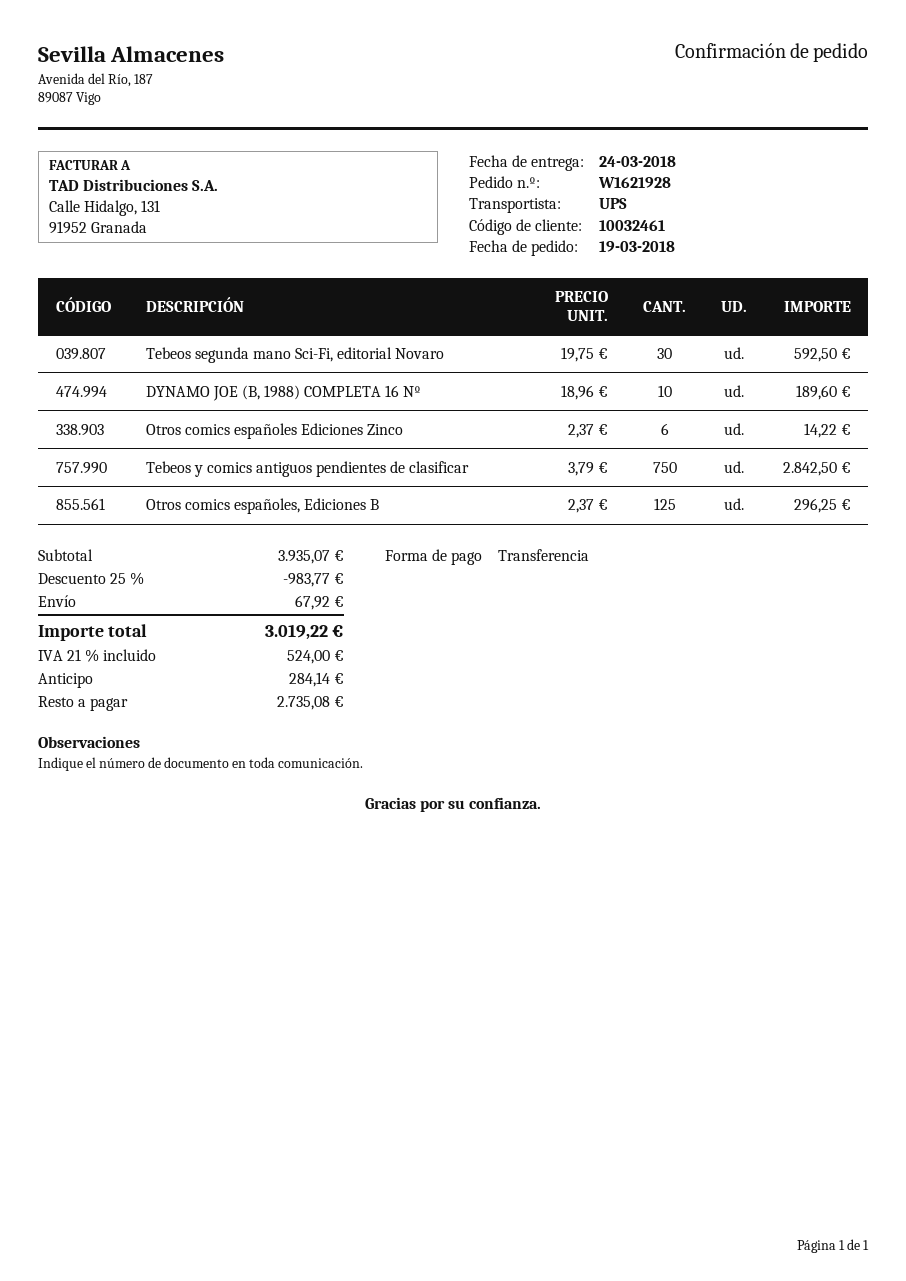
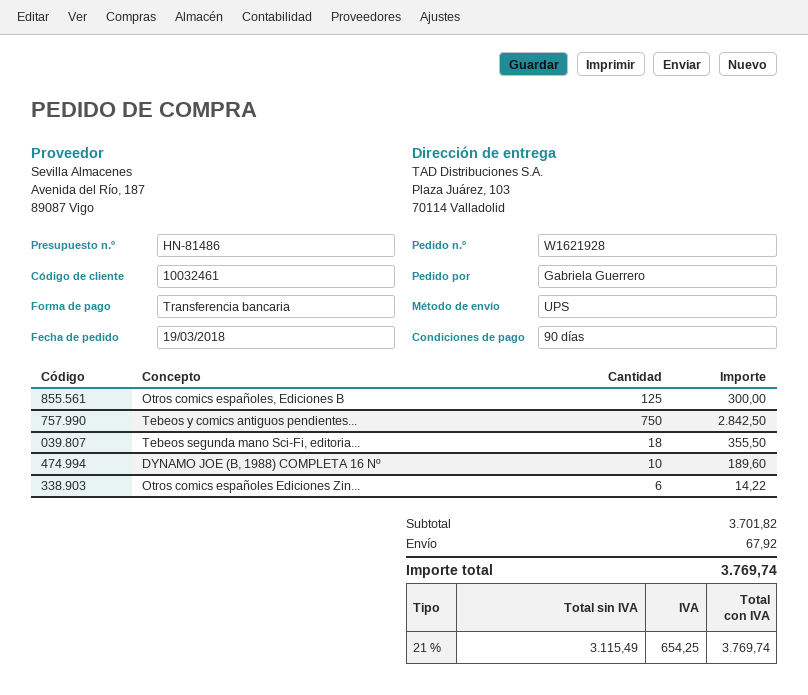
Tebeos segunda mano Sci-Fi, editorial Novaro: 30 for 592.50 -> 18 for 355.50
Otros comics españoles, Ediciones B: 125 for 296.25 -> 125 for 300.00
subtotal: 3935.07 -> 3701.82
discount: 25% = 983.77 -> none
tax: 21% = 524.00 -> 21% = 654.25
total: 3019.22 -> 3769.74

